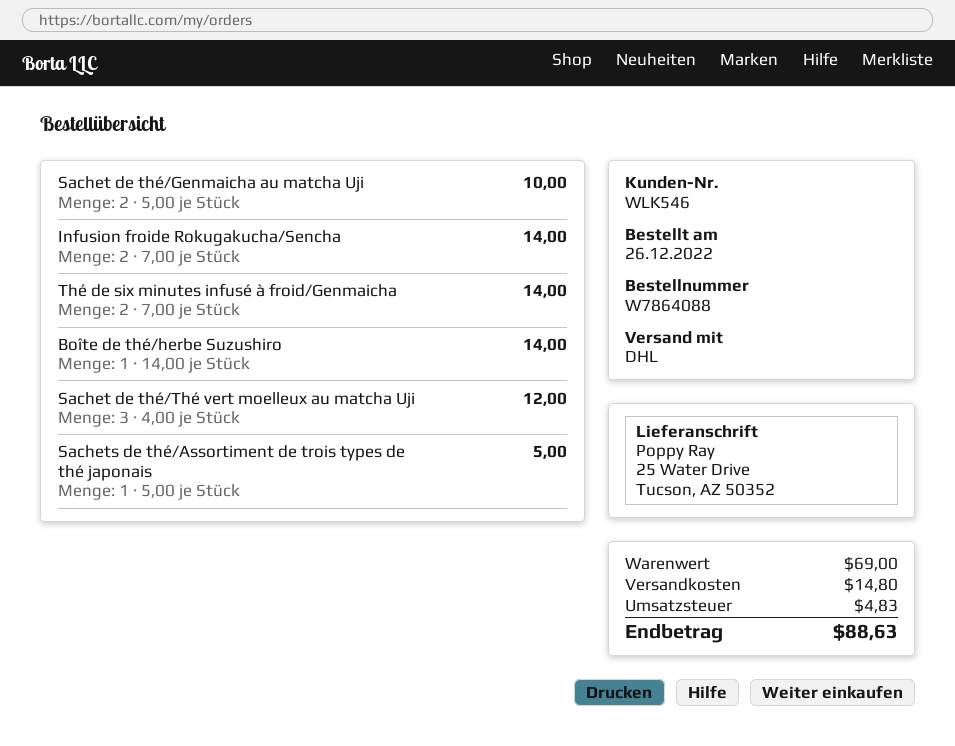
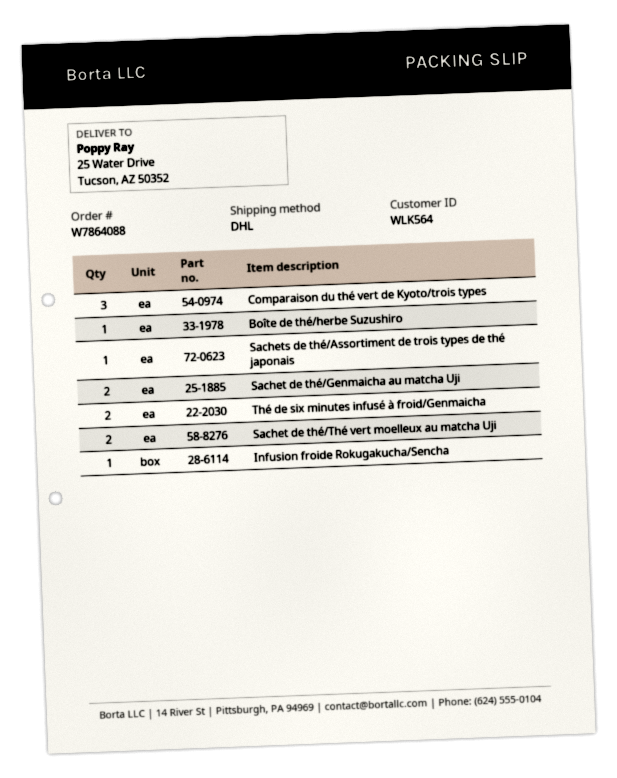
customer number: WLK546 -> WLK564
Infusion froide Rokugakucha/Sencha: 2 -> 1
Sachet de thé/Thé vert moelleux au matcha Uji: 3 -> 2
Comparaison du thé vert de Kyoto/trois types: none -> 3

